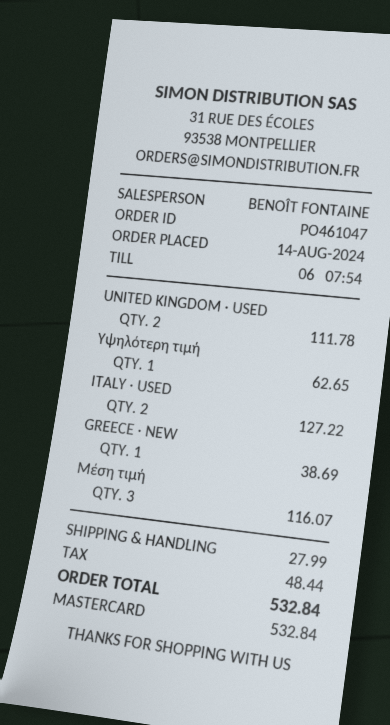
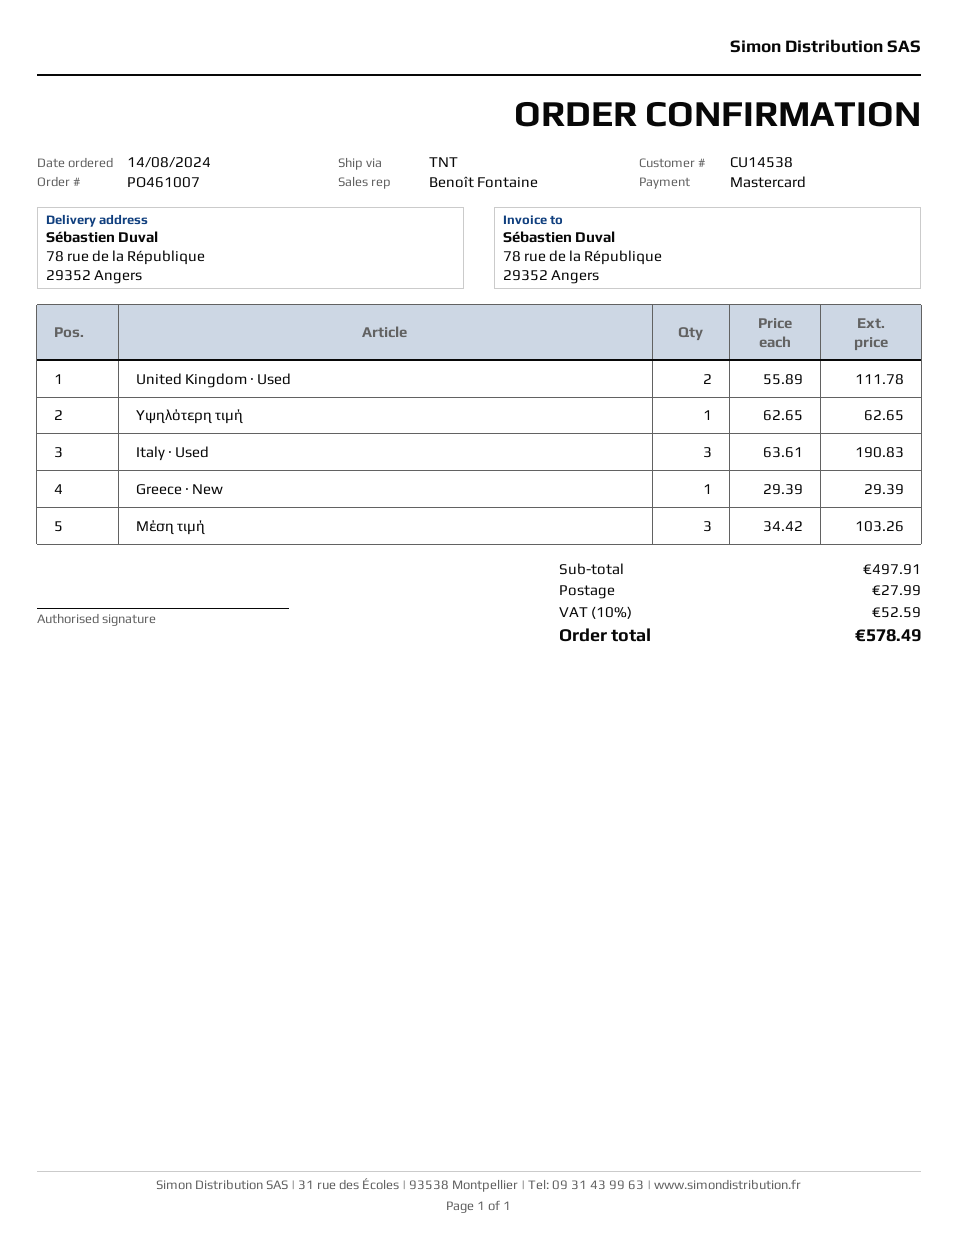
order number: PO461047 -> PO461007
ITALY · USED: 2 for 127.22 -> 3 for 190.83
GREECE · NEW: 1 for 38.69 -> 1 for 29.39
Μέση τιμή: 3 for 116.07 -> 3 for 103.26
tax: 48.44 -> 52.59
total: 532.84 -> 578.49

